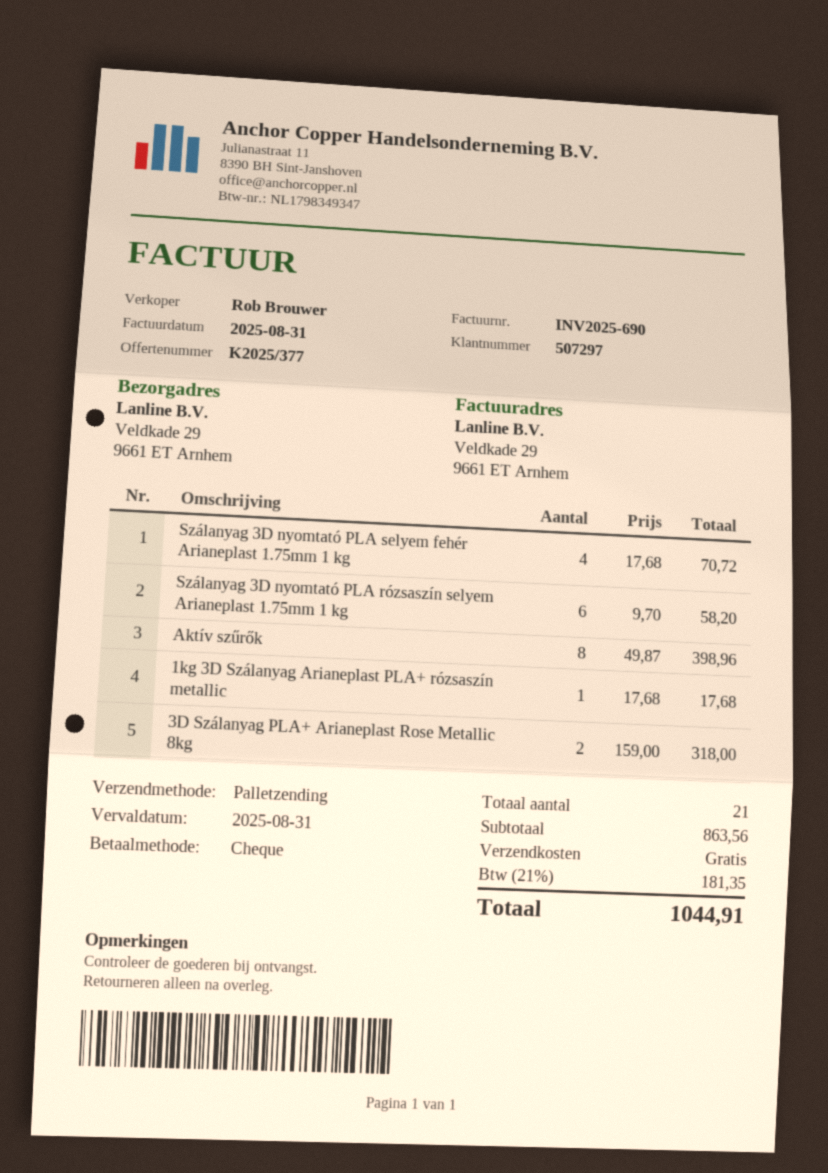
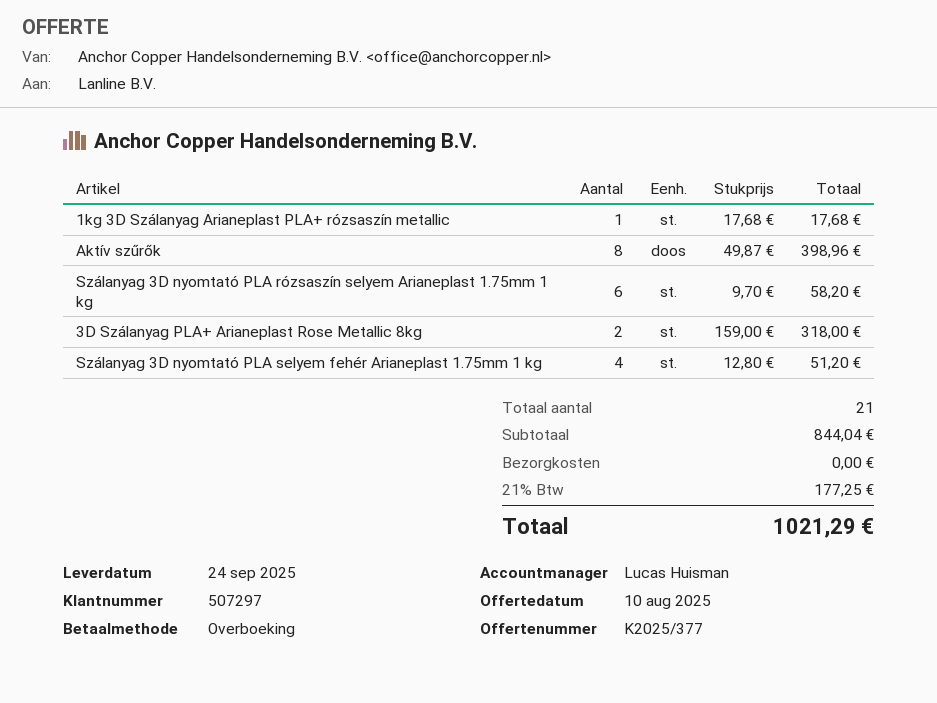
sales rep: Rob Brouwer -> Lucas Huisman
payment method: cheque -> bank transfer
Szálanyag 3D nyomtató PLA selyem fehér Arianeplast 1.75mm 1 kg: 4 x 17.68 = 70.72 -> 4 x 12.80 = 51.20
subtotal: 863.56 -> 844.04
tax: 21% = 181.35 -> 21% = 177.25
total: 1044.91 -> 1021.29

